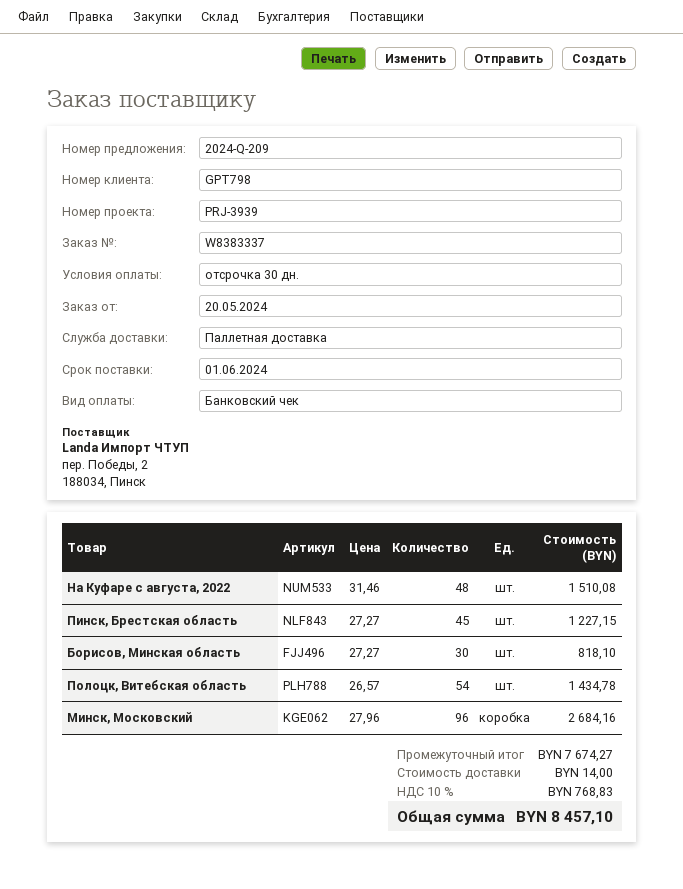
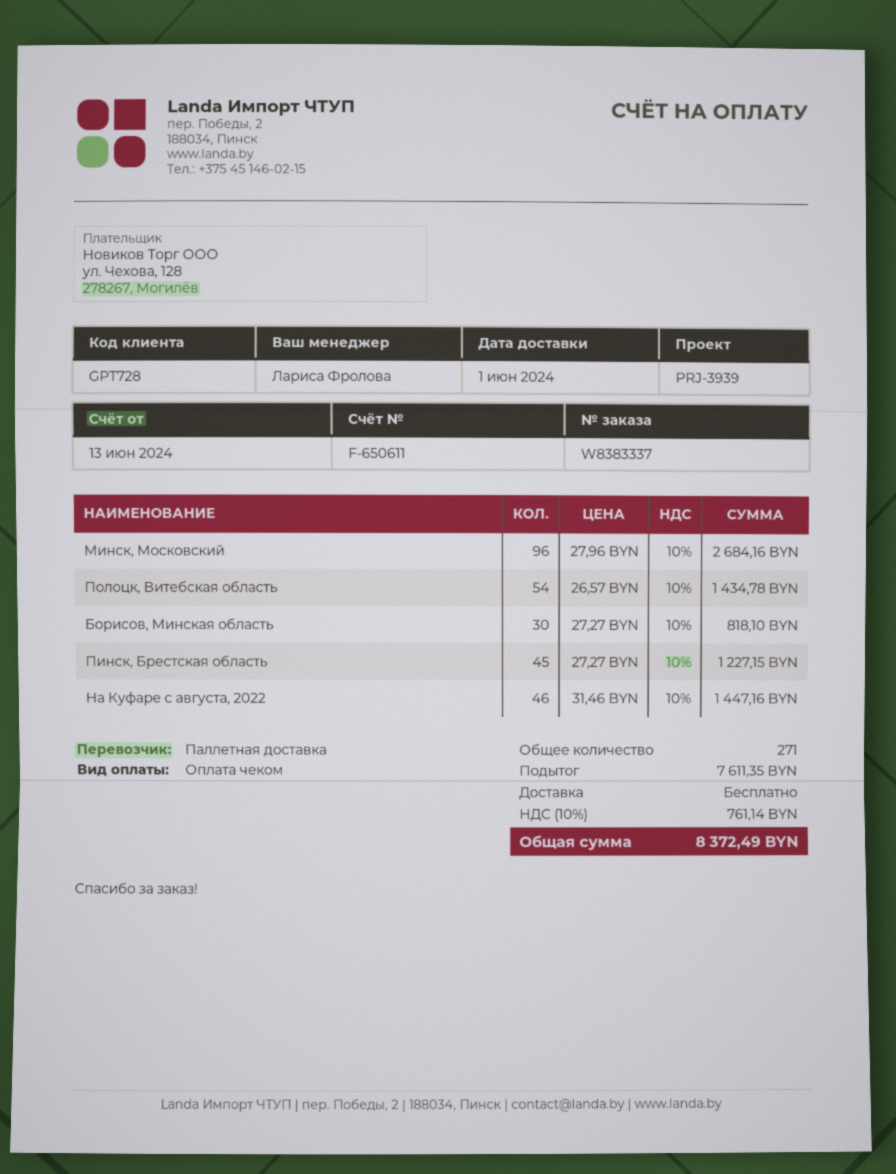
customer number: GPT798 -> GPT728
На Куфаре с августа, 2022: 48 x 31.46 = 1510.08 -> 46 x 31.46 = 1447.16
subtotal: 7674.27 -> 7611.35
shipping: 14.00 -> 0.00
tax: 10% = 768.83 -> 10% = 761.14
total: 8457.10 -> 8372.49

